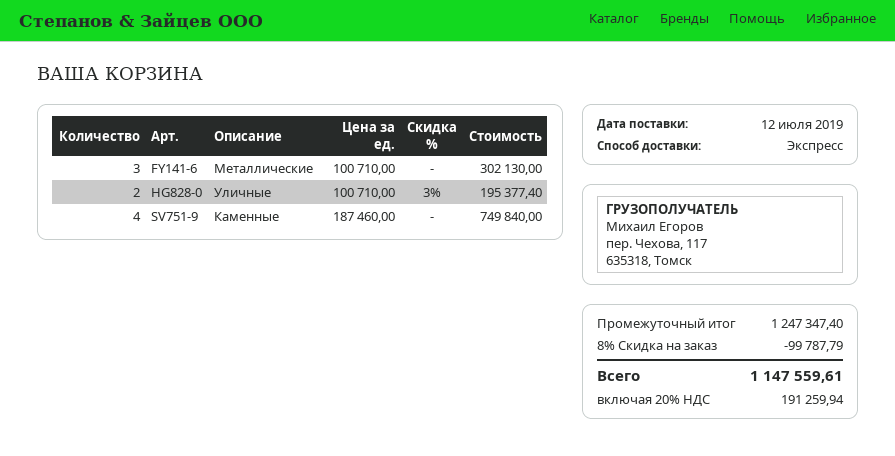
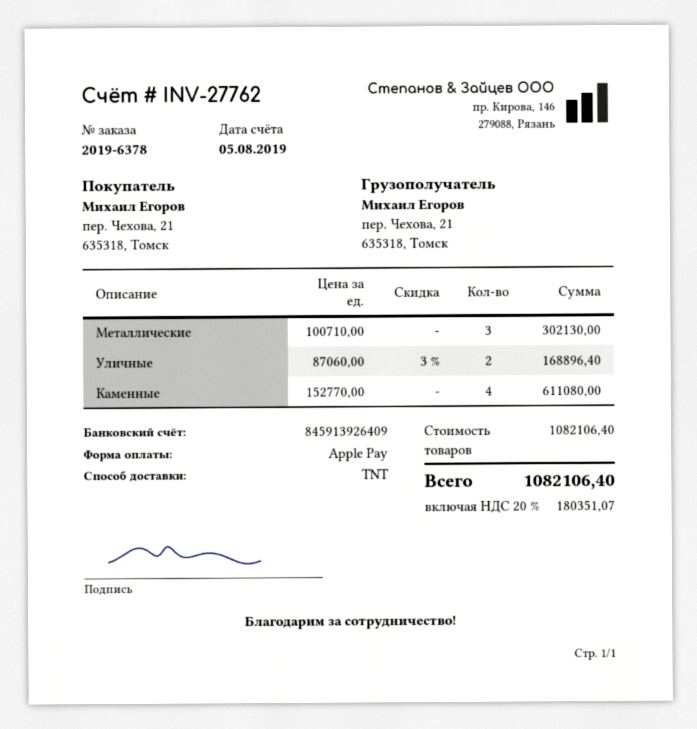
shipping method: express -> TNT
ship to: пер. Чехова, 117, 635318, Томск -> пер. Чехова, 21, 635318, Томск
Уличные: 2 x 100710.00 - 3% = 195377.40 -> 2 x 87060.00 - 3% = 168896.40
Каменные: 4 x 187460.00 = 749840.00 -> 4 x 152770.00 = 611080.00
subtotal: 1247347.40 -> 1082106.40
discount: 8% = 99787.79 -> none
tax: 20% = 191259.94 -> 20% = 180351.07
total: 1147559.61 -> 1082106.40

